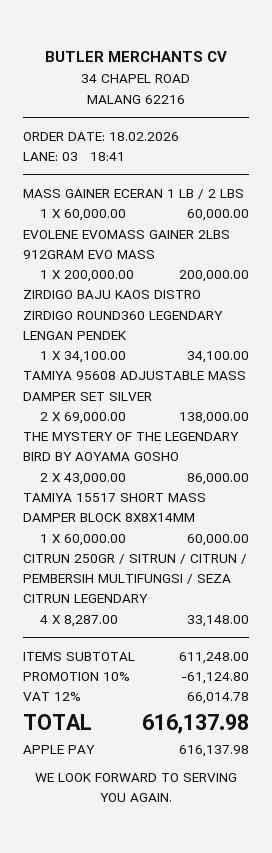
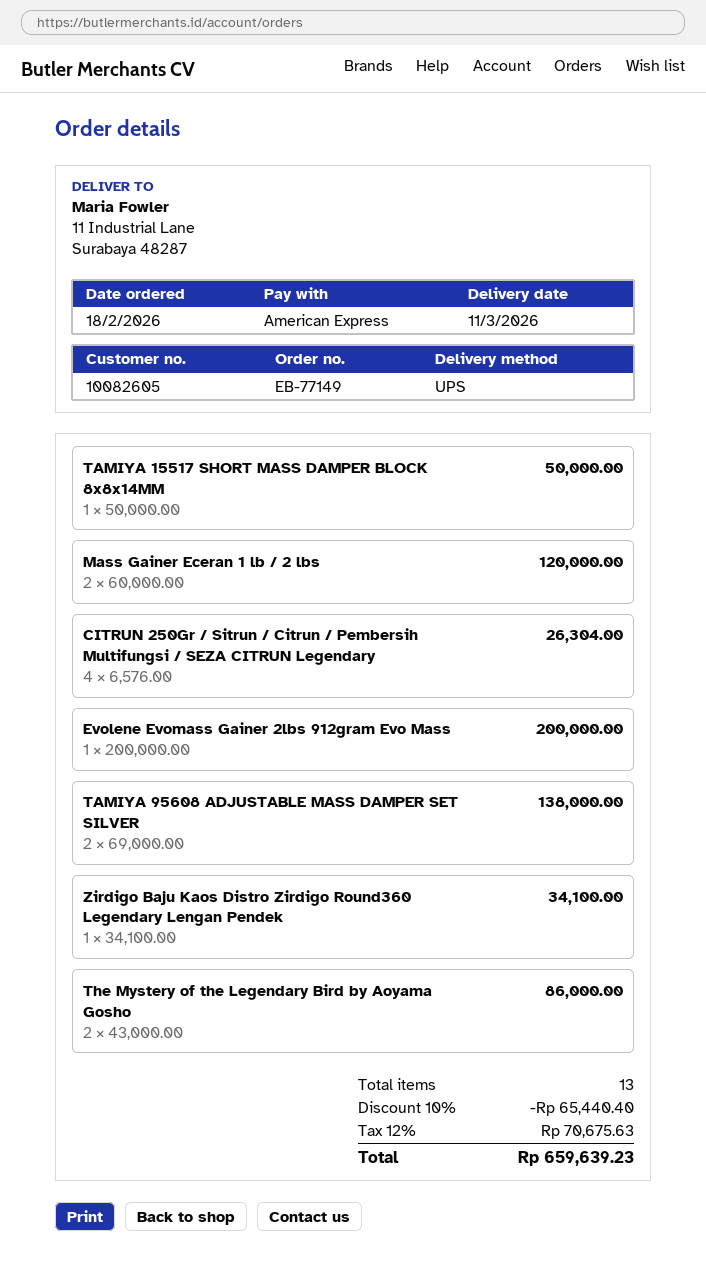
payment method: Apple Pay -> American Express
MASS GAINER ECERAN 1 LB / 2 LBS: 1 x 60000.00 = 60000.00 -> 2 x 60000.00 = 120000.00
TAMIYA 15517 SHORT MASS DAMPER BLOCK 8X8X14MM: 1 x 60000.00 = 60000.00 -> 1 x 50000.00 = 50000.00
CITRUN 250GR / SITRUN / CITRUN / PEMBERSIH MULTIFUNGSI / SEZA CITRUN LEGENDARY: 4 x 8287.00 = 33148.00 -> 4 x 6576.00 = 26304.00
discount: 10% = 61124.80 -> 10% = 65440.40
tax: 12% = 66014.78 -> 12% = 70675.63
total: 616137.98 -> 659639.23

